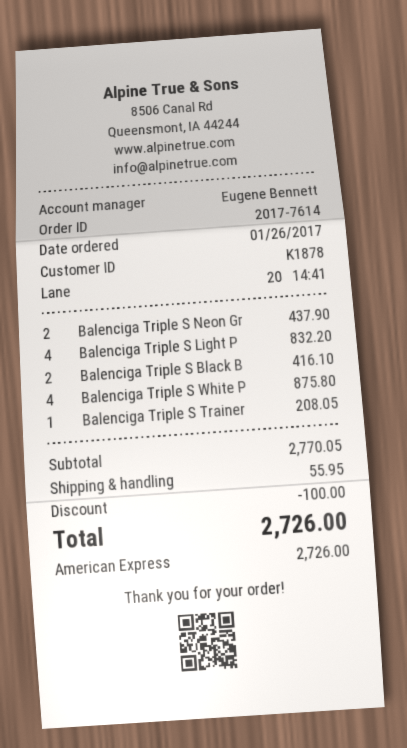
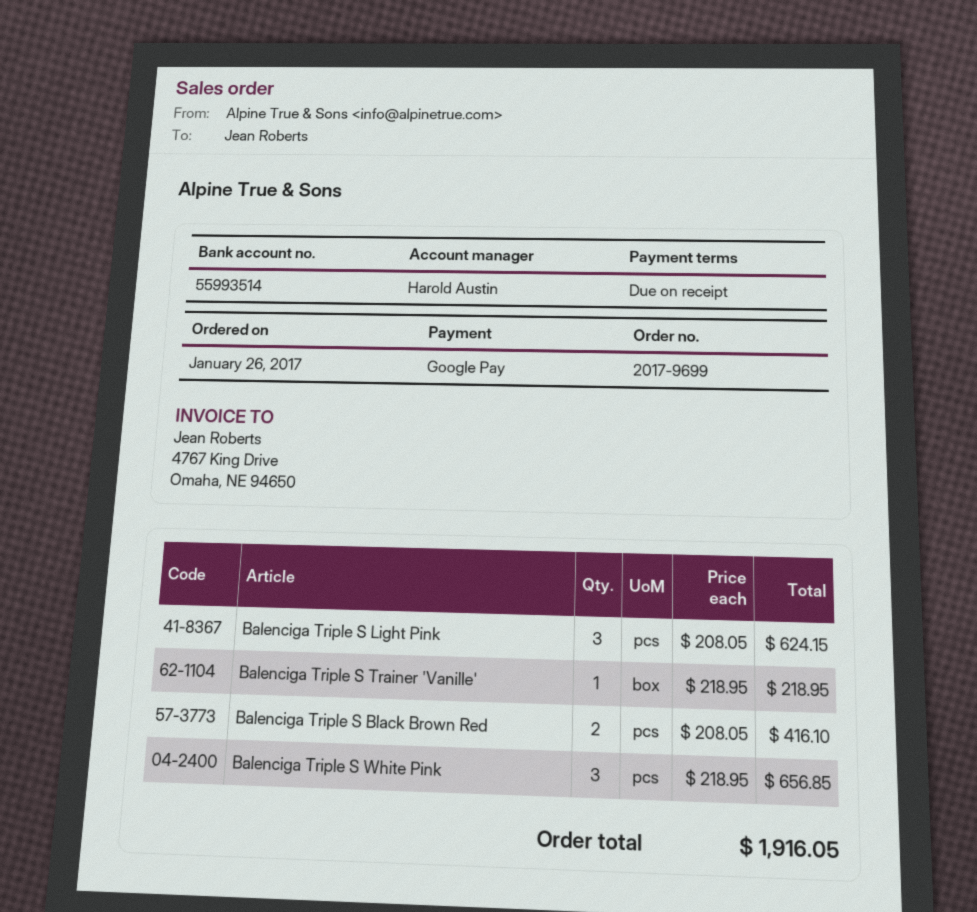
order number: 2017-7614 -> 2017-9699
sales rep: Eugene Bennett -> Harold Austin
payment method: American Express -> Google Pay
Balenciga Triple S Neon Gr: 2 for 437.90 -> none
Balenciga Triple S Light P: 4 for 832.20 -> 3 for 624.15
Balenciga Triple S White P: 4 for 875.80 -> 3 for 656.85
Balenciga Triple S Trainer: 1 for 208.05 -> 1 for 218.95
discount: 100.00 -> none
shipping: 55.95 -> none
total: 2726.00 -> 1916.05

